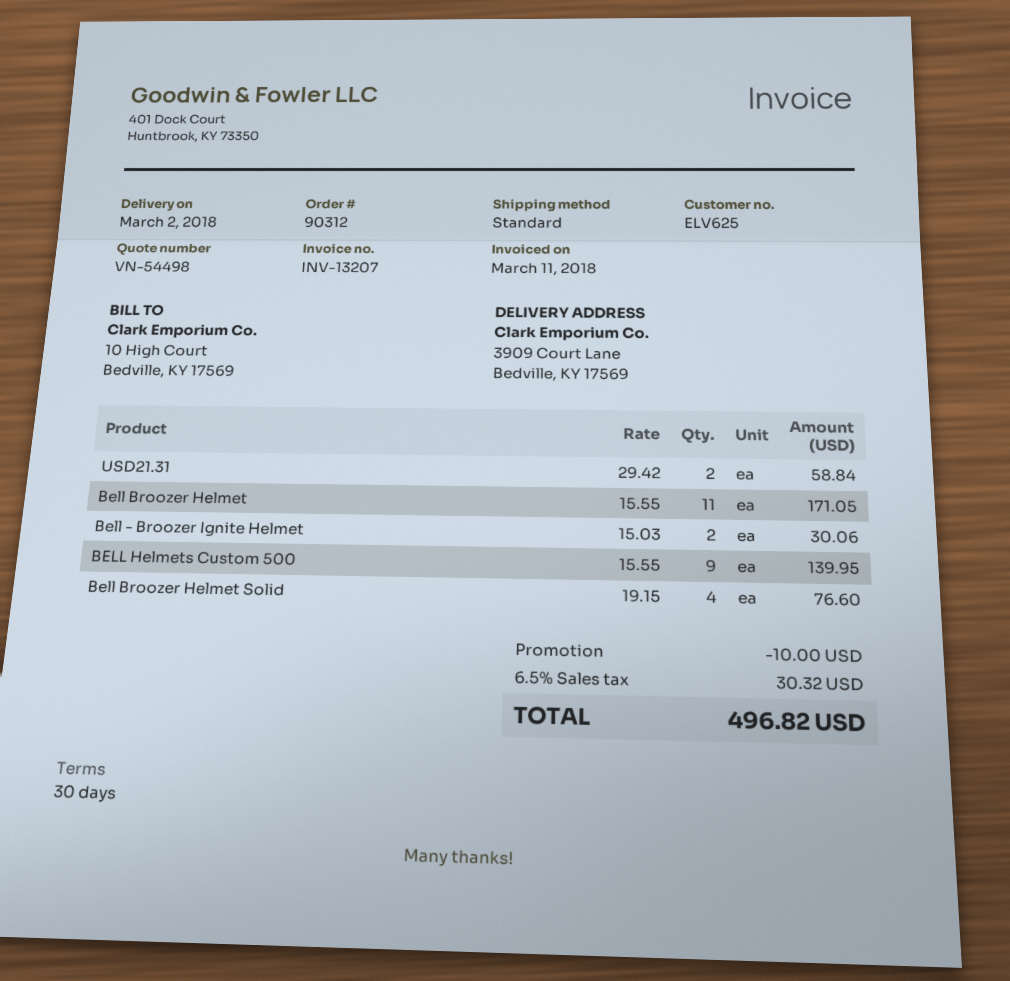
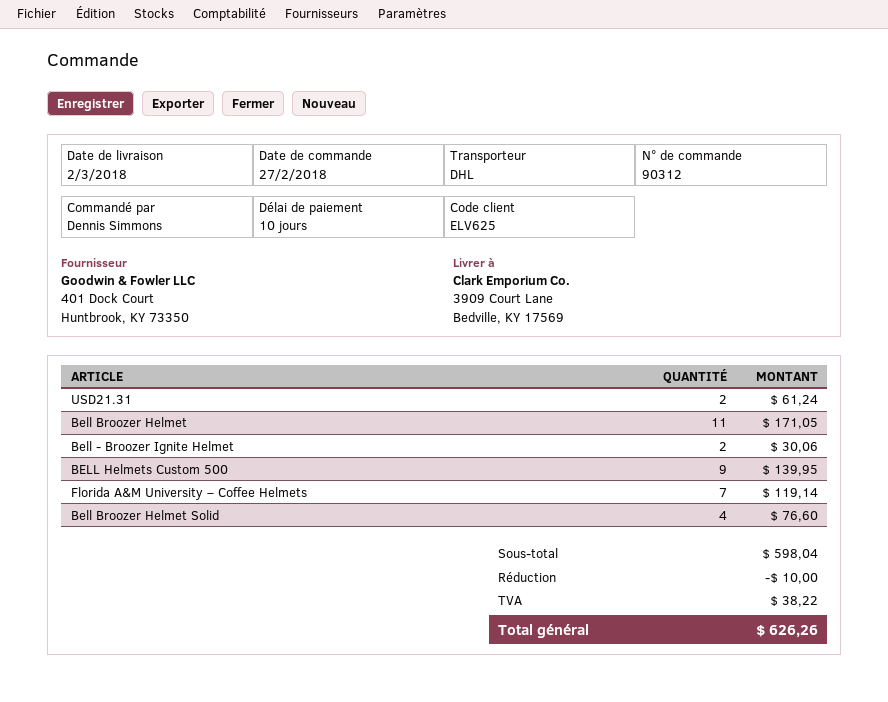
payment terms: 30 days -> 10 days
shipping method: standard -> DHL
USD21.31: 2 for 58.84 -> 2 for 61.24
Florida A&M University – Coffee Helmets: none -> 7 for 119.14
tax: 30.32 -> 38.22
total: 496.82 -> 626.26

